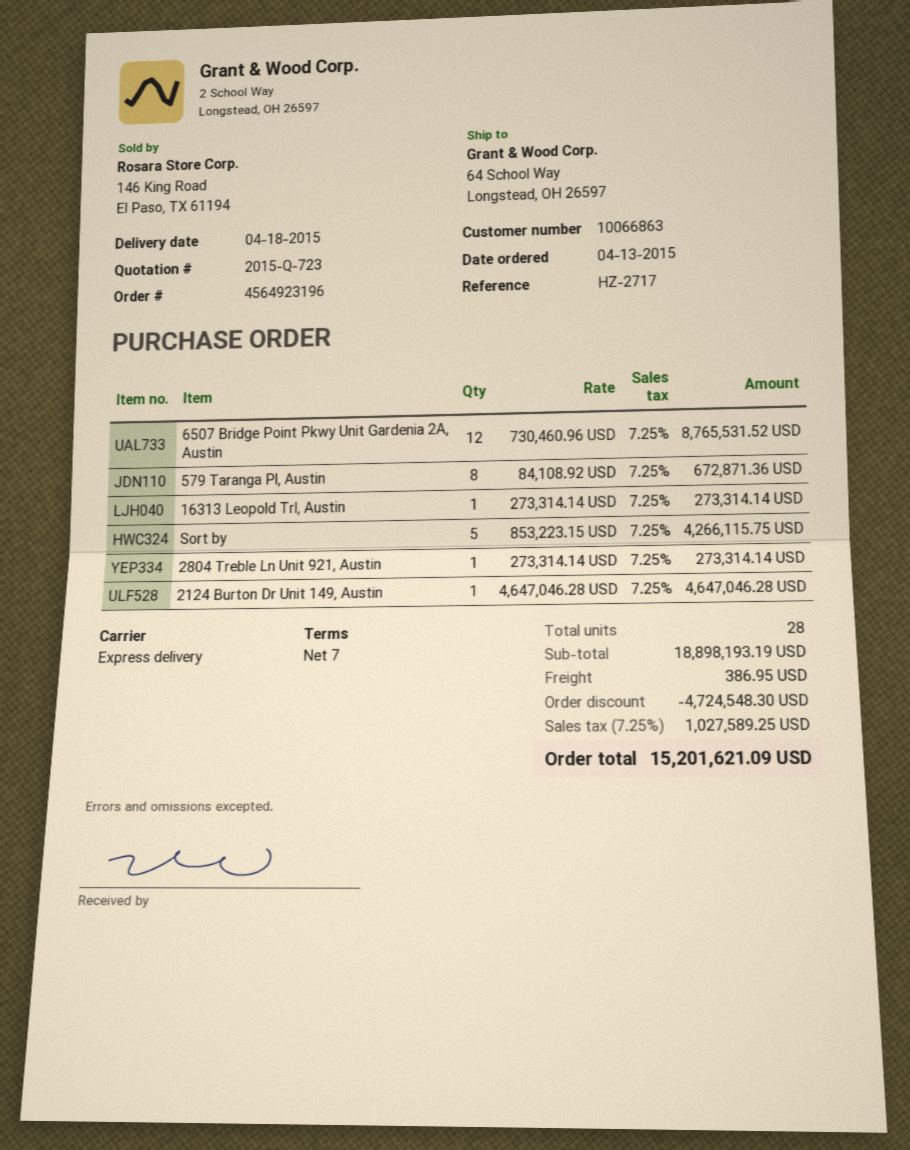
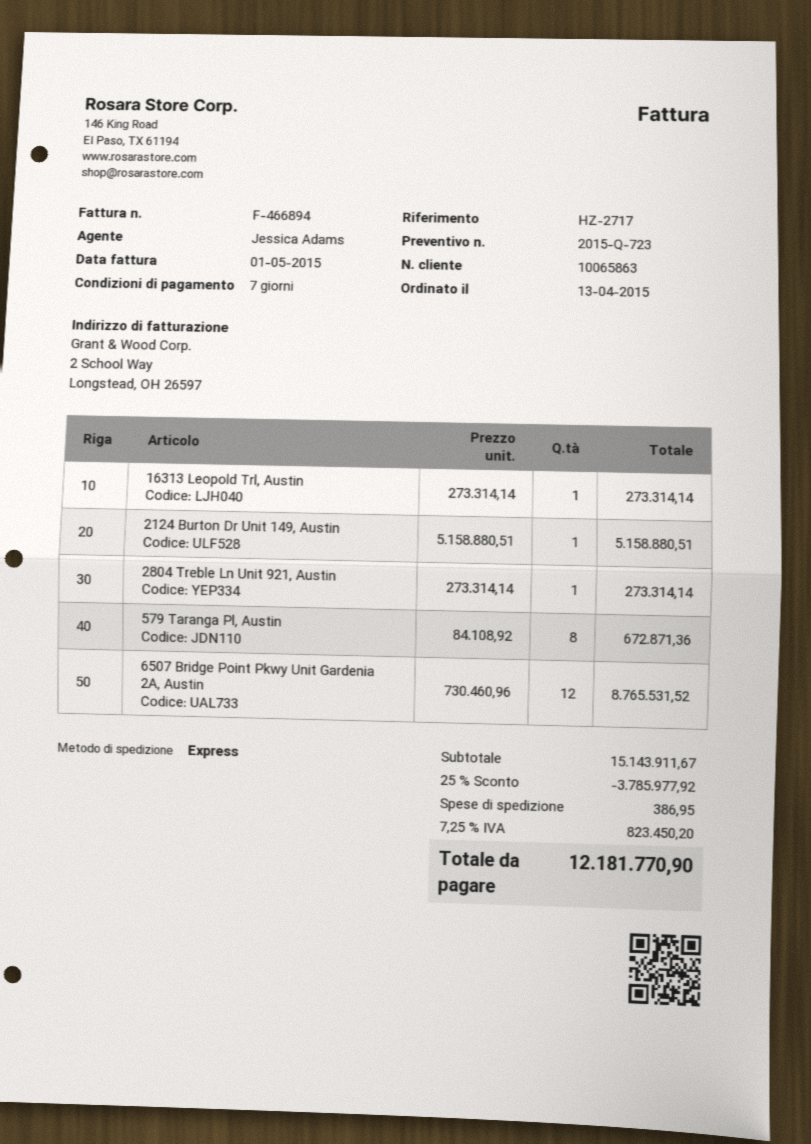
customer number: 10066863 -> 10065863
Sort by: 5 x 853223.15 = 4266115.75 -> none
2124 Burton Dr Unit 149, Austin: 1 x 4647046.28 = 4647046.28 -> 1 x 5158880.51 = 5158880.51
subtotal: 18898193.19 -> 15143911.67
discount: 4724548.30 -> 3785977.92
tax: 7.25% = 1027589.25 -> 7.25% = 823450.20
total: 15201621.09 -> 12181770.90

